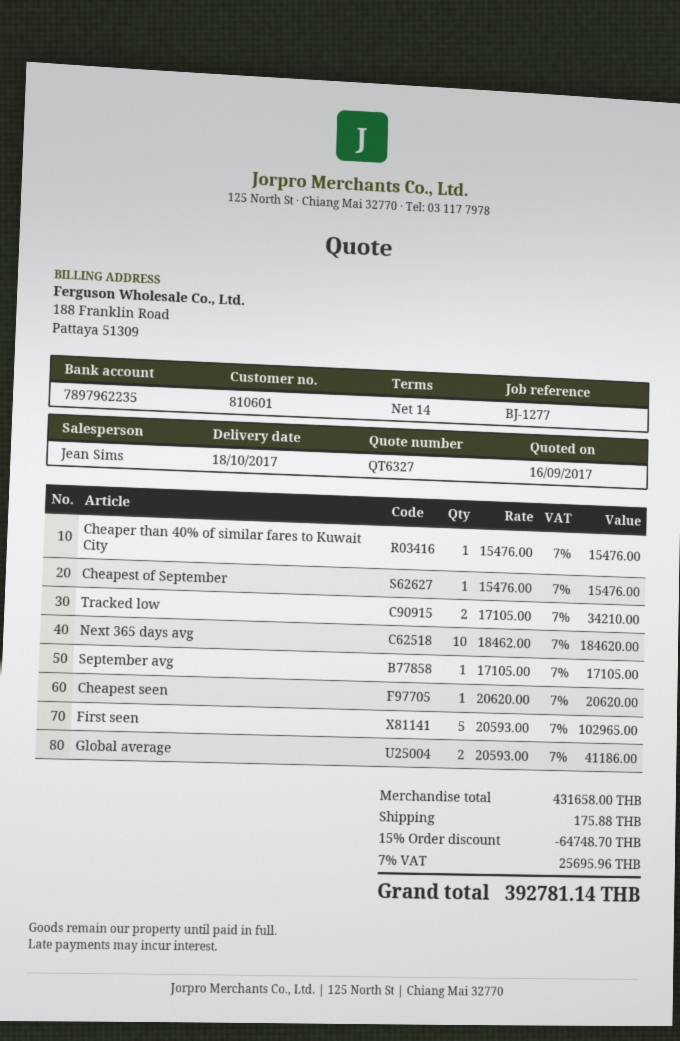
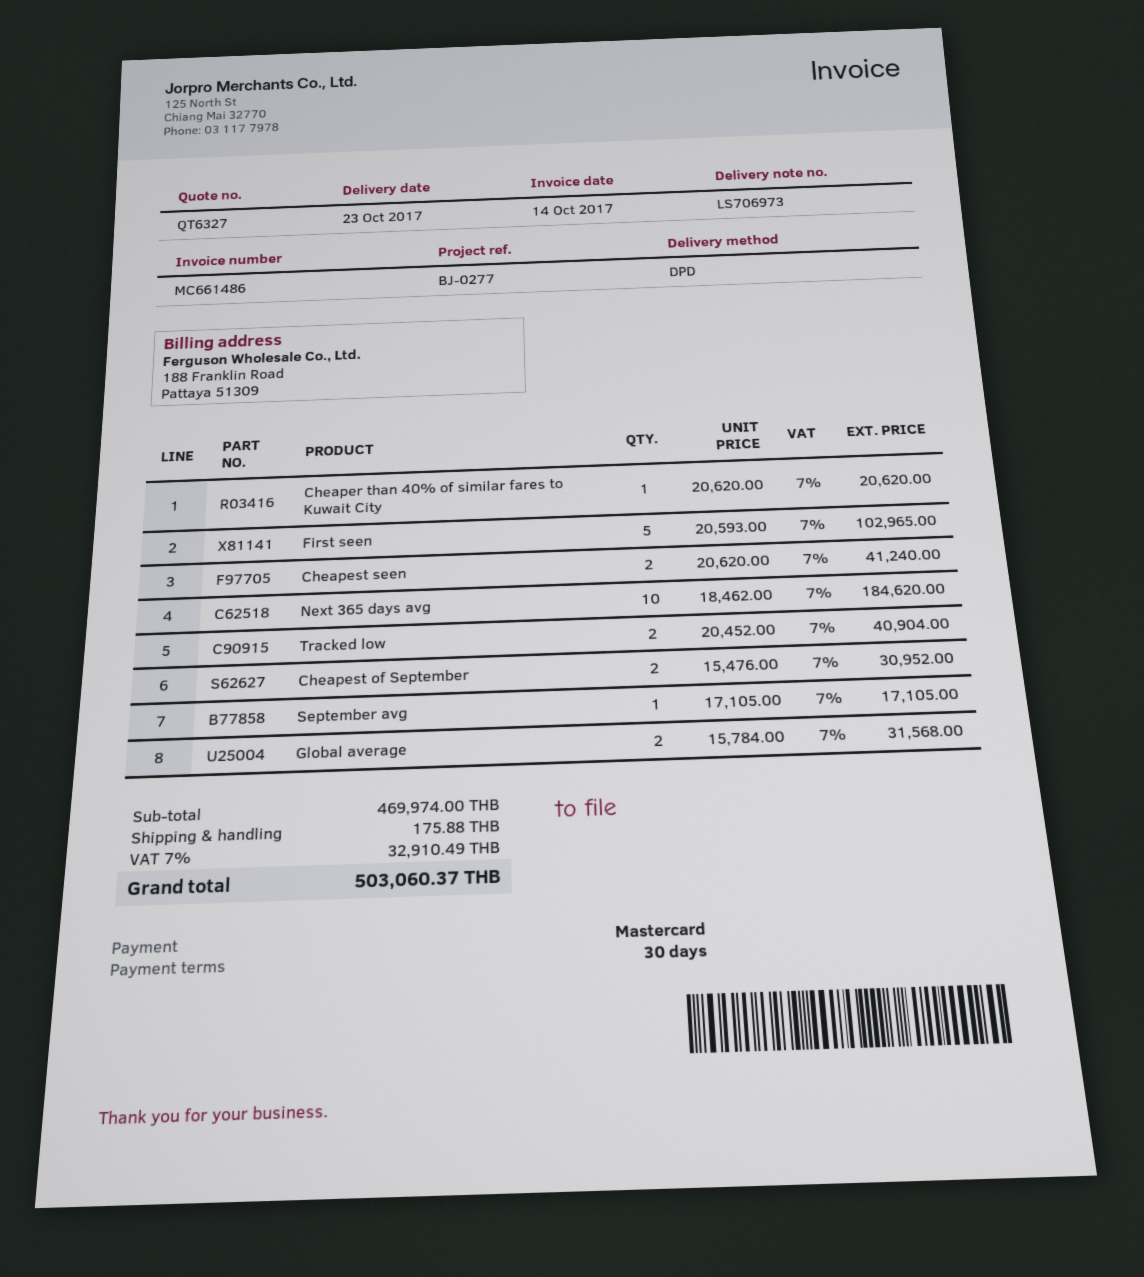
delivery date: 2017-10-18 -> 2017-10-23
payment terms: 14 days -> 30 days
reference: BJ-1277 -> BJ-0277
Cheaper than 40% of similar fares to Kuwait City: 1 x 15476.00 = 15476.00 -> 1 x 20620.00 = 20620.00
Cheapest of September: 1 x 15476.00 = 15476.00 -> 2 x 15476.00 = 30952.00
Tracked low: 2 x 17105.00 = 34210.00 -> 2 x 20452.00 = 40904.00
Cheapest seen: 1 x 20620.00 = 20620.00 -> 2 x 20620.00 = 41240.00
Global average: 2 x 20593.00 = 41186.00 -> 2 x 15784.00 = 31568.00
subtotal: 431658.00 -> 469974.00
discount: 15% = 64748.70 -> none
tax: 7% = 25695.96 -> 7% = 32910.49
total: 392781.14 -> 503060.37

